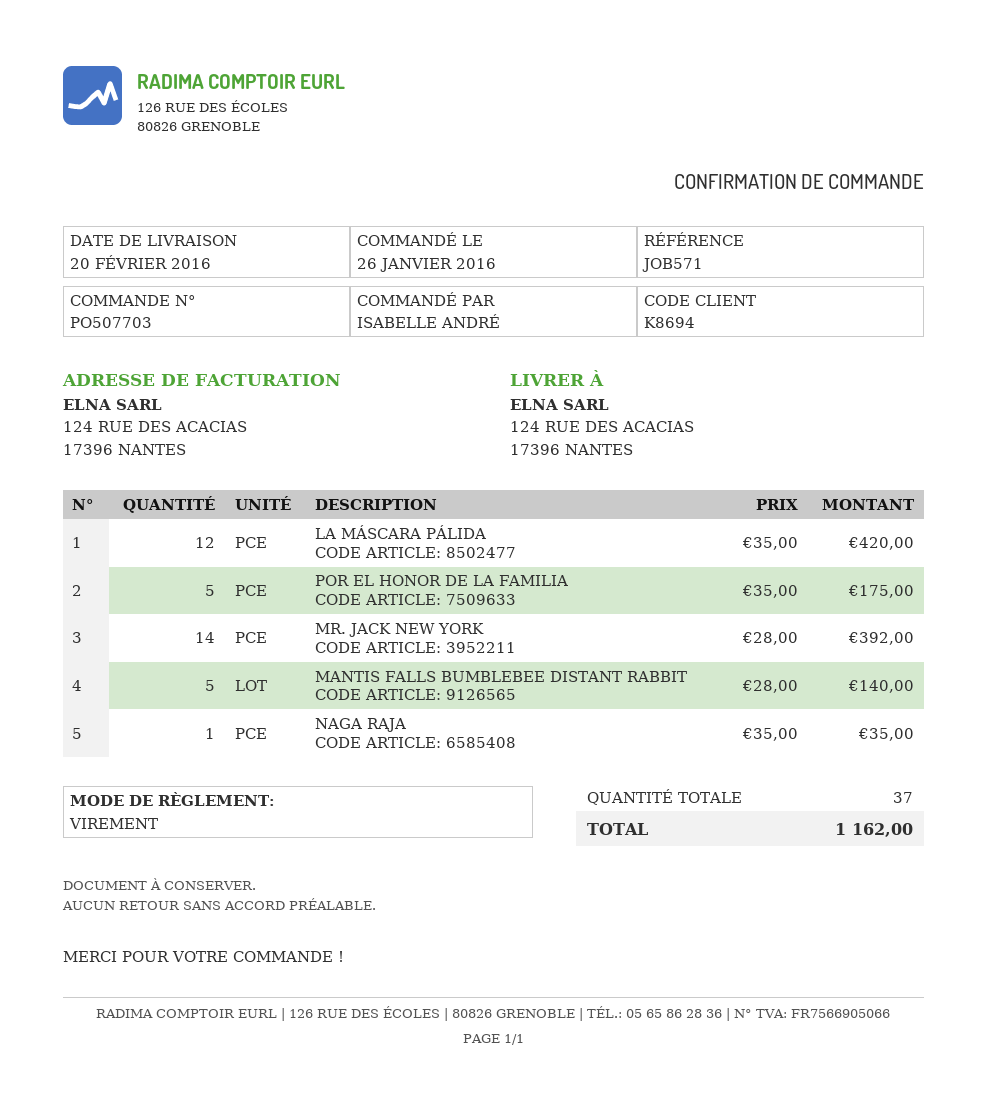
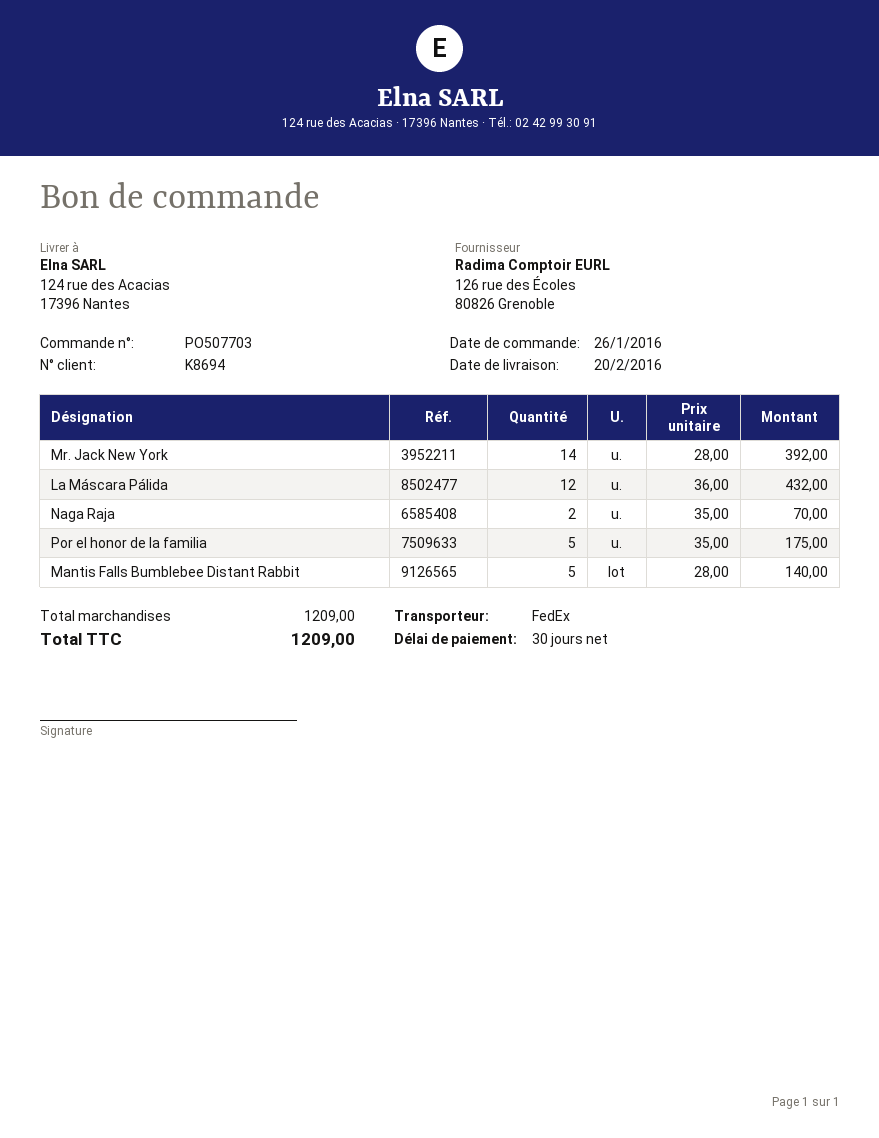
LA MÁSCARA PÁLIDA: 12 x 35.00 = 420.00 -> 12 x 36.00 = 432.00
NAGA RAJA: 1 x 35.00 = 35.00 -> 2 x 35.00 = 70.00
total: 1162.00 -> 1209.00

